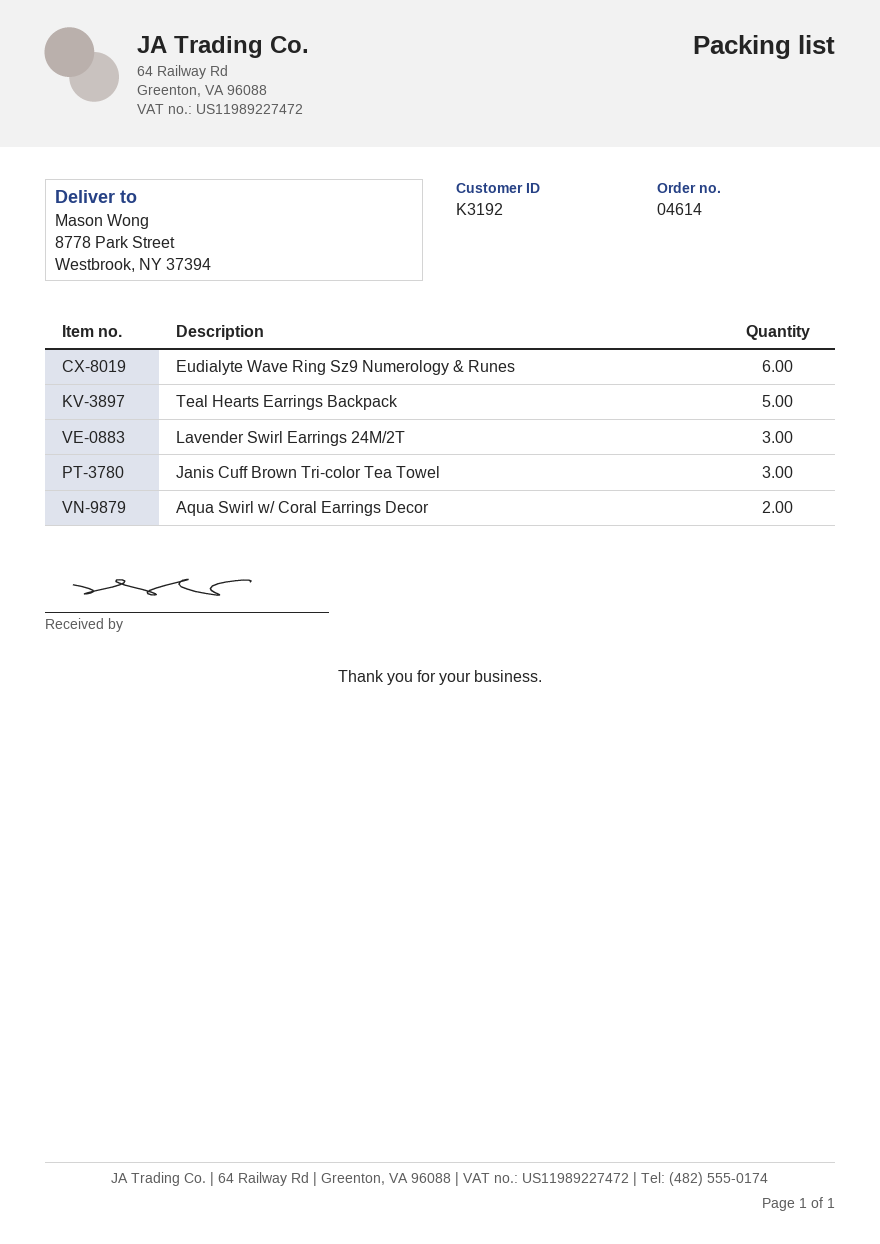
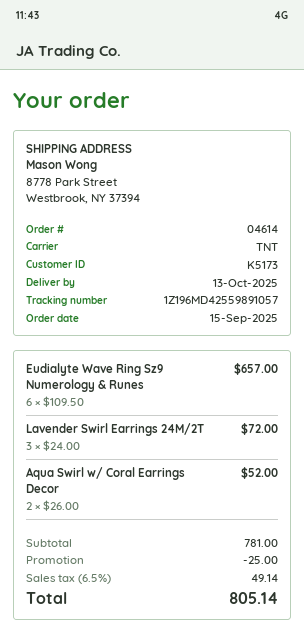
customer number: K3192 -> K5173
Teal Hearts Earrings Backpack: 5 -> none
Janis Cuff Brown Tri-color Tea Towel: 3 -> none

